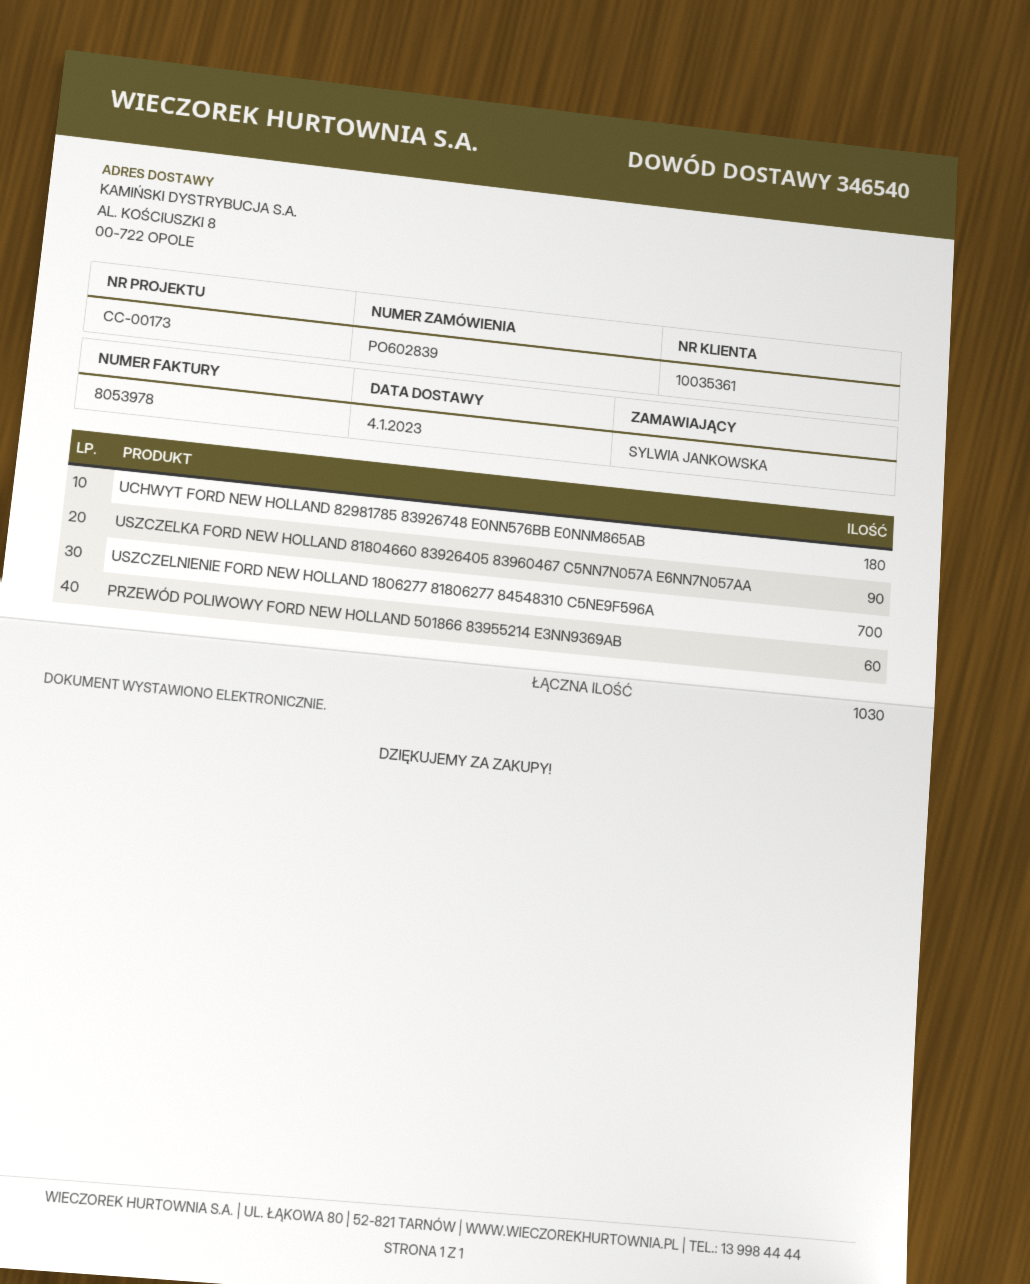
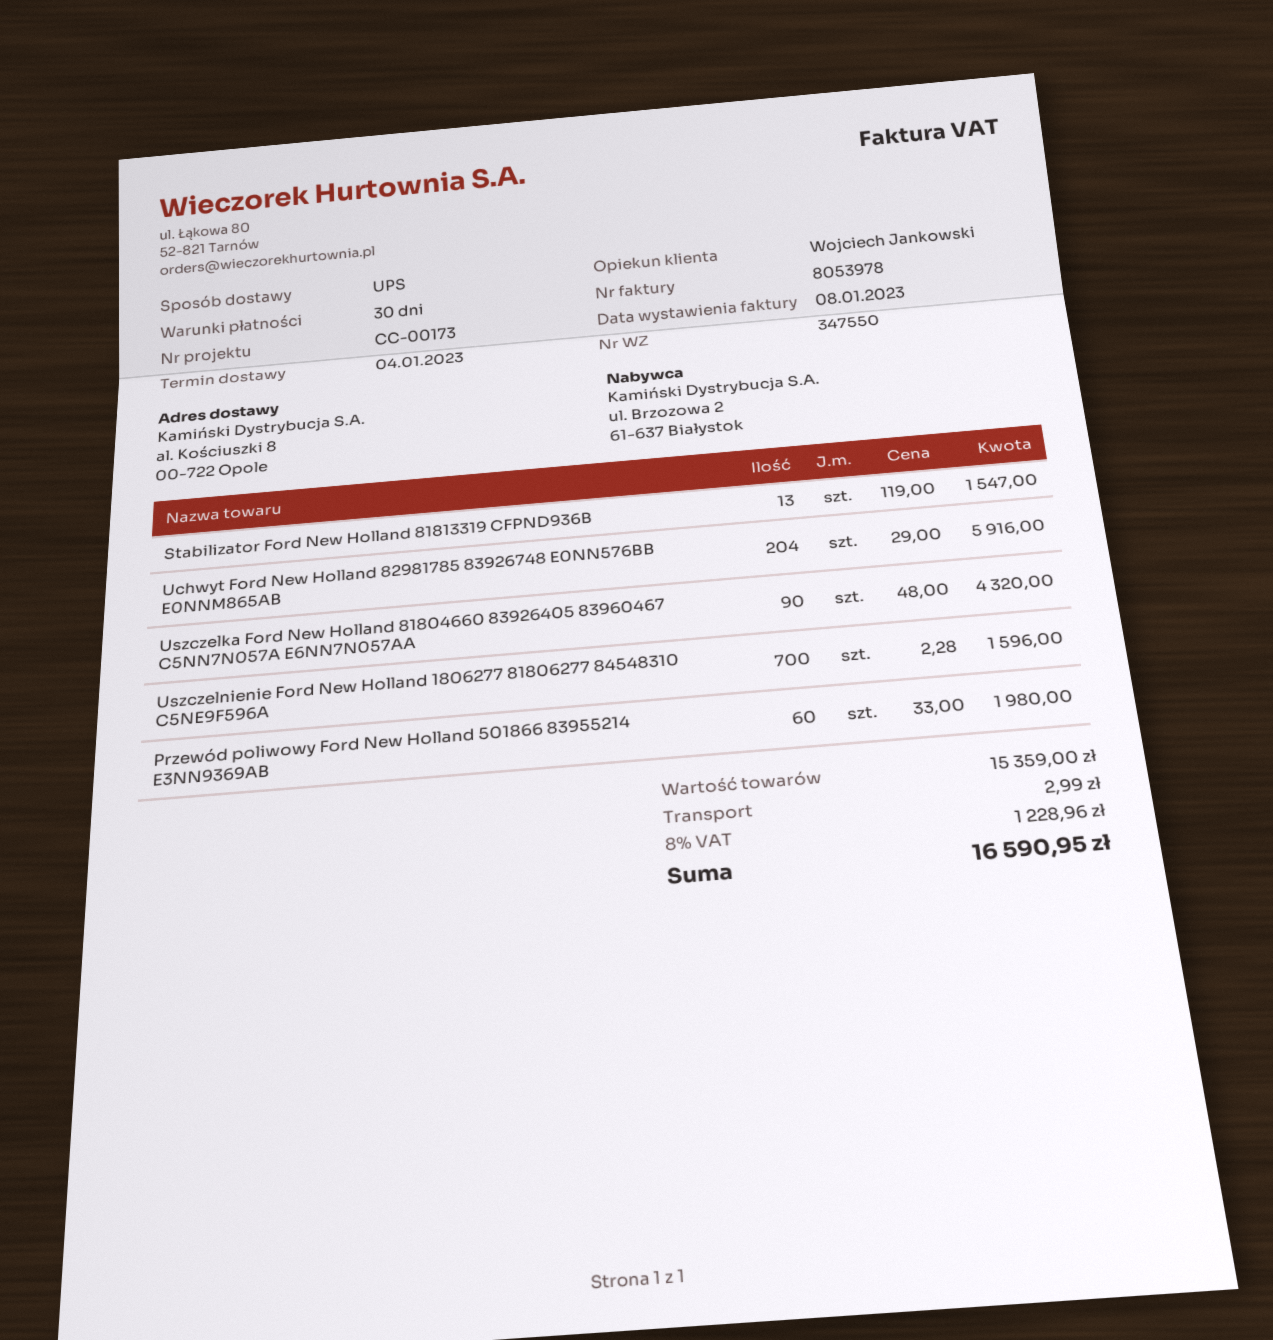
delivery note number: 346540 -> 347550
UCHWYT FORD NEW HOLLAND 82981785 83926748 E0NN576BB E0NNM865AB: 180 -> 204
Stabilizator Ford New Holland 81813319 CFPND936B: none -> 13

